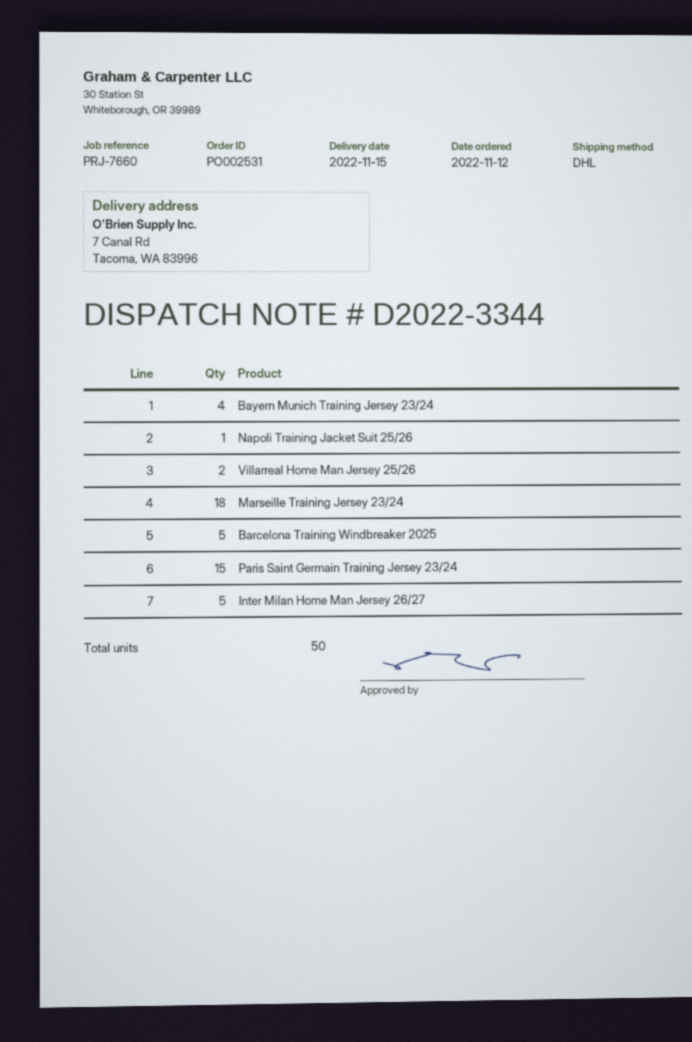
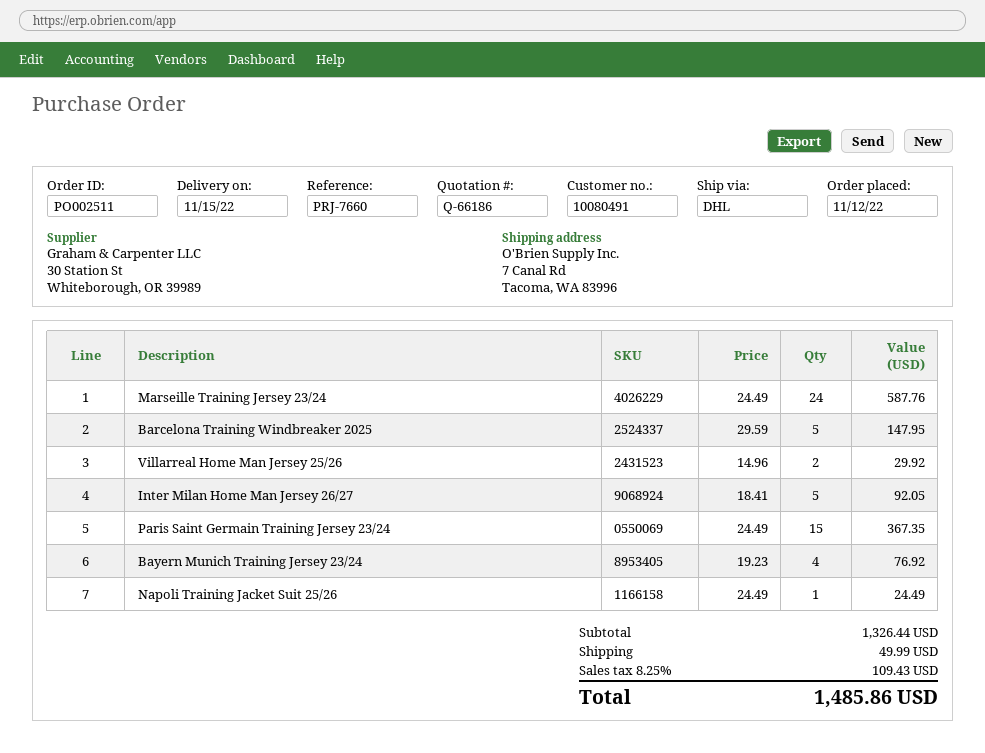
order number: PO002531 -> PO002511
Marseille Training Jersey 23/24: 18 -> 24

